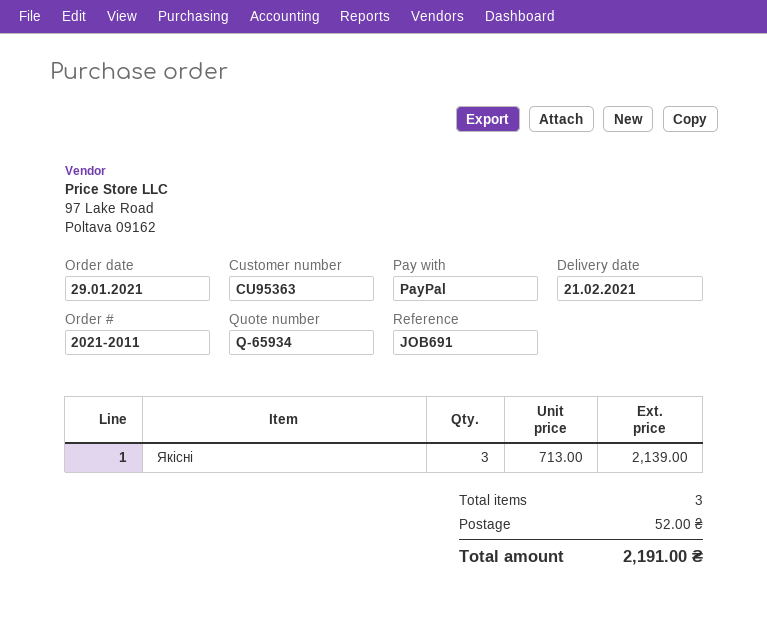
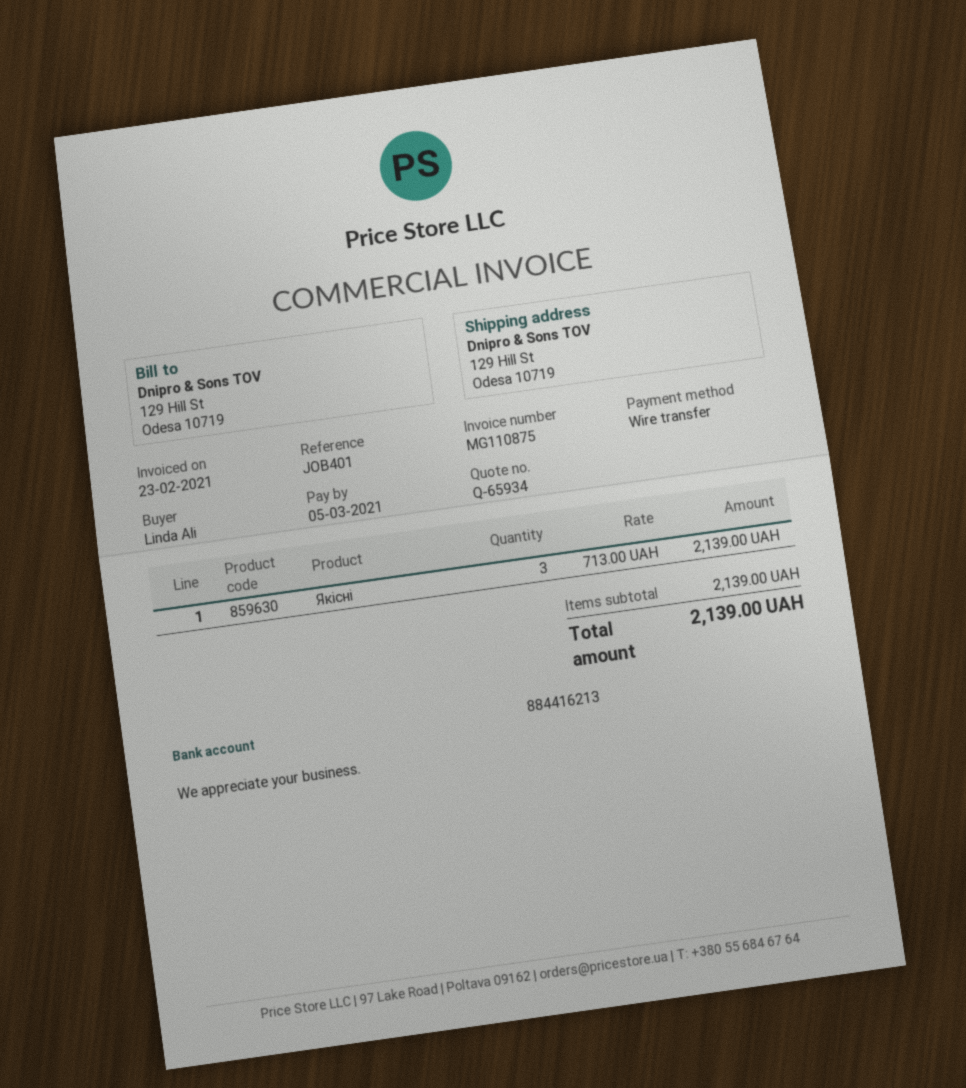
reference: JOB691 -> JOB401
payment method: PayPal -> bank transfer
shipping: 52.00 -> none
total: 2191.00 -> 2139.00

